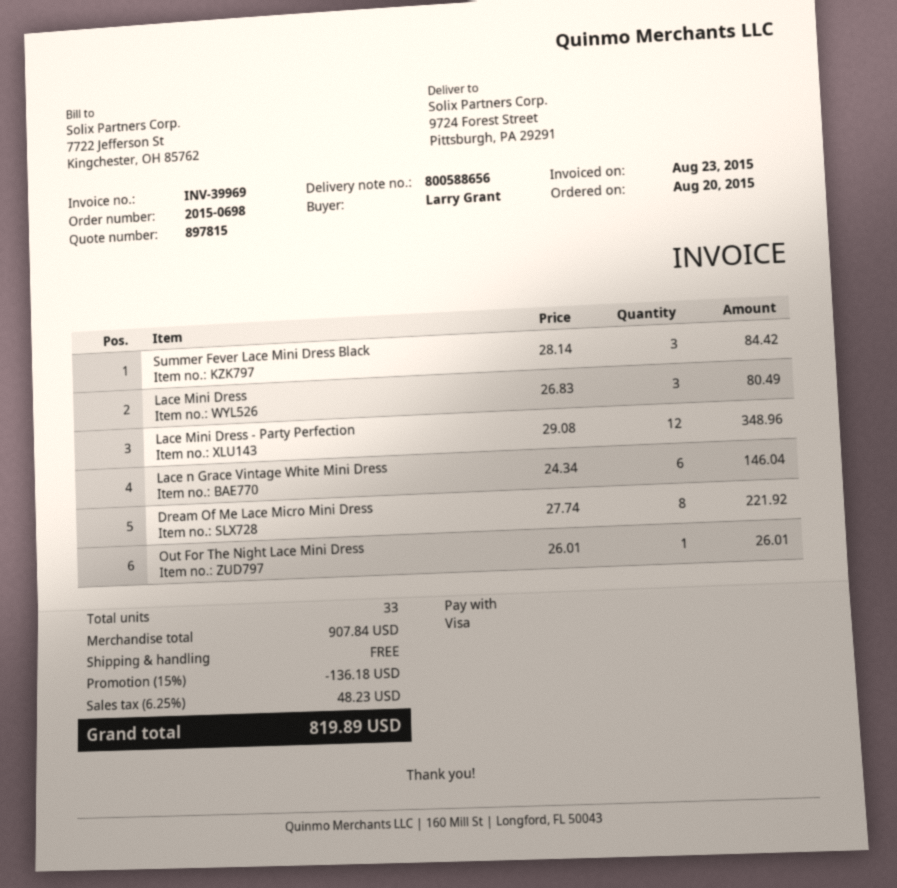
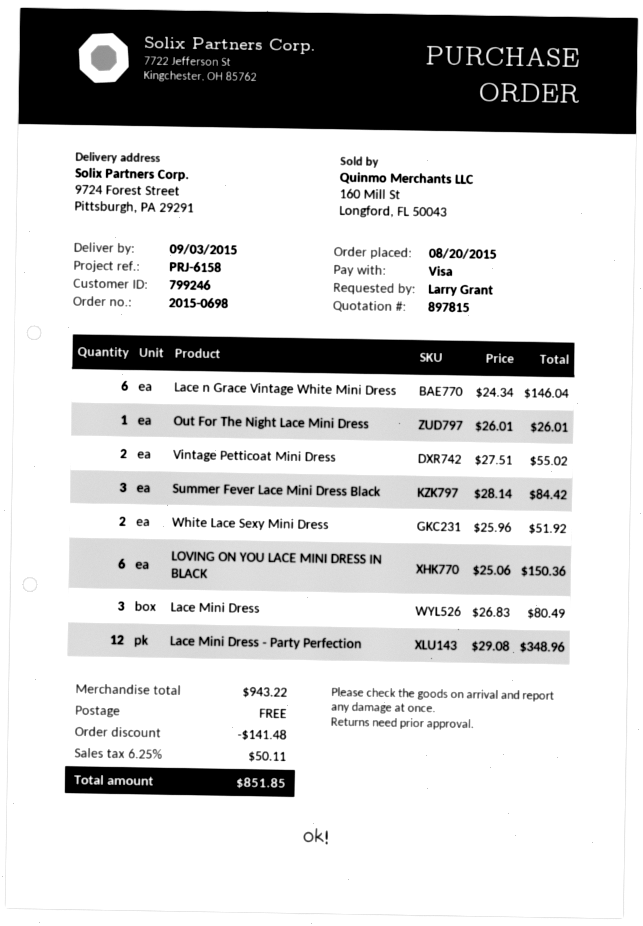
Dream Of Me Lace Micro Mini Dress: 8 x 27.74 = 221.92 -> none
Vintage Petticoat Mini Dress: none -> 2 x 27.51 = 55.02
White Lace Sexy Mini Dress: none -> 2 x 25.96 = 51.92
LOVING ON YOU LACE MINI DRESS IN BLACK: none -> 6 x 25.06 = 150.36
subtotal: 907.84 -> 943.22
discount: 136.18 -> 141.48
tax: 6.25% = 48.23 -> 6.25% = 50.11
total: 819.89 -> 851.85

